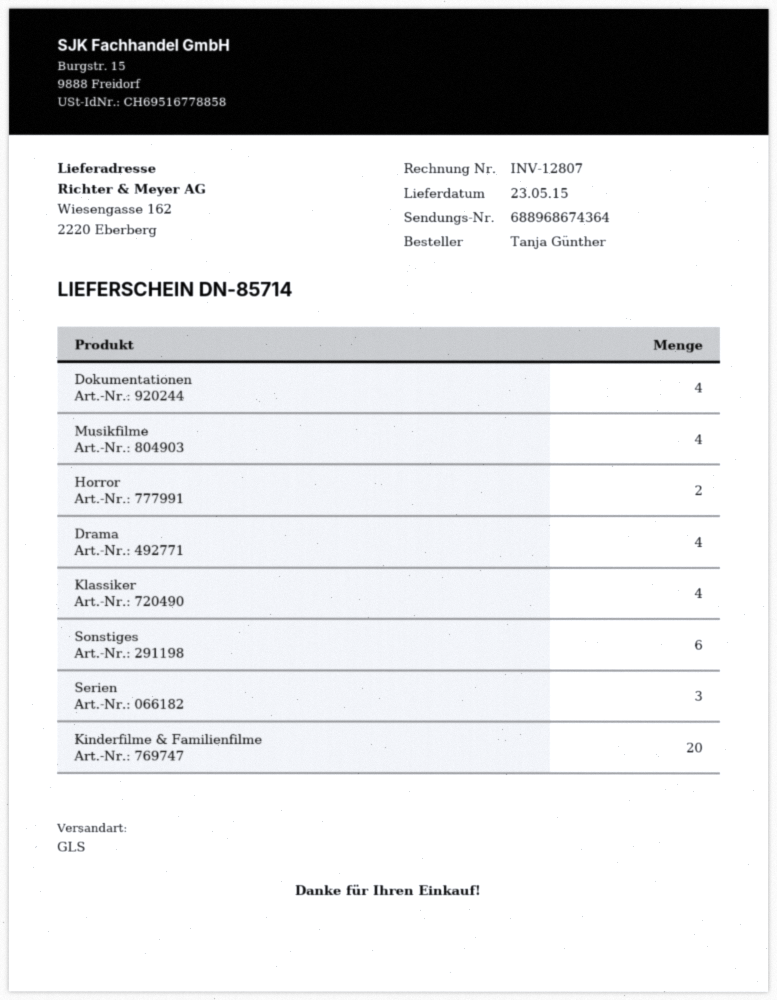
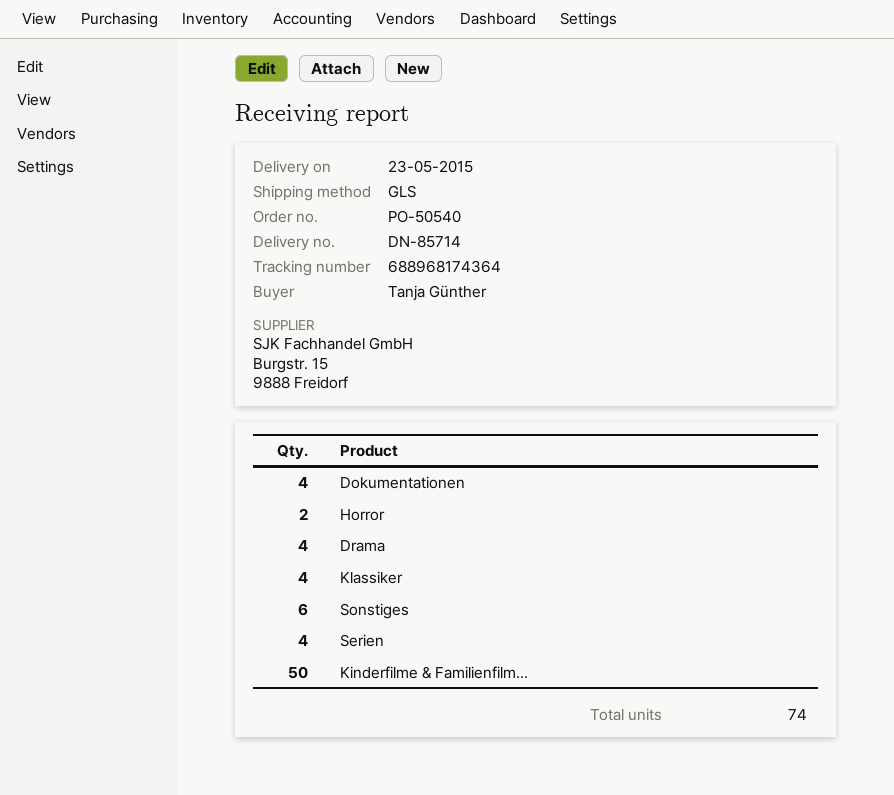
tracking number: 688968674364 -> 688968174364
Musikfilme: 4 -> none
Serien: 3 -> 4
Kinderfilme & Familienfilme: 20 -> 50

